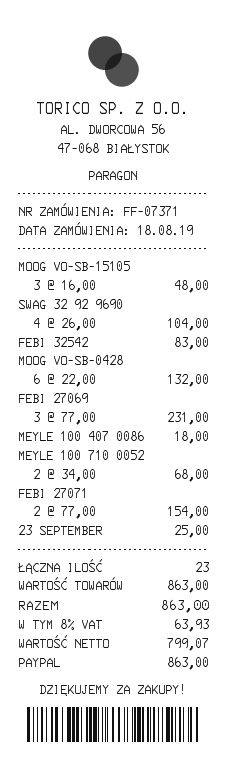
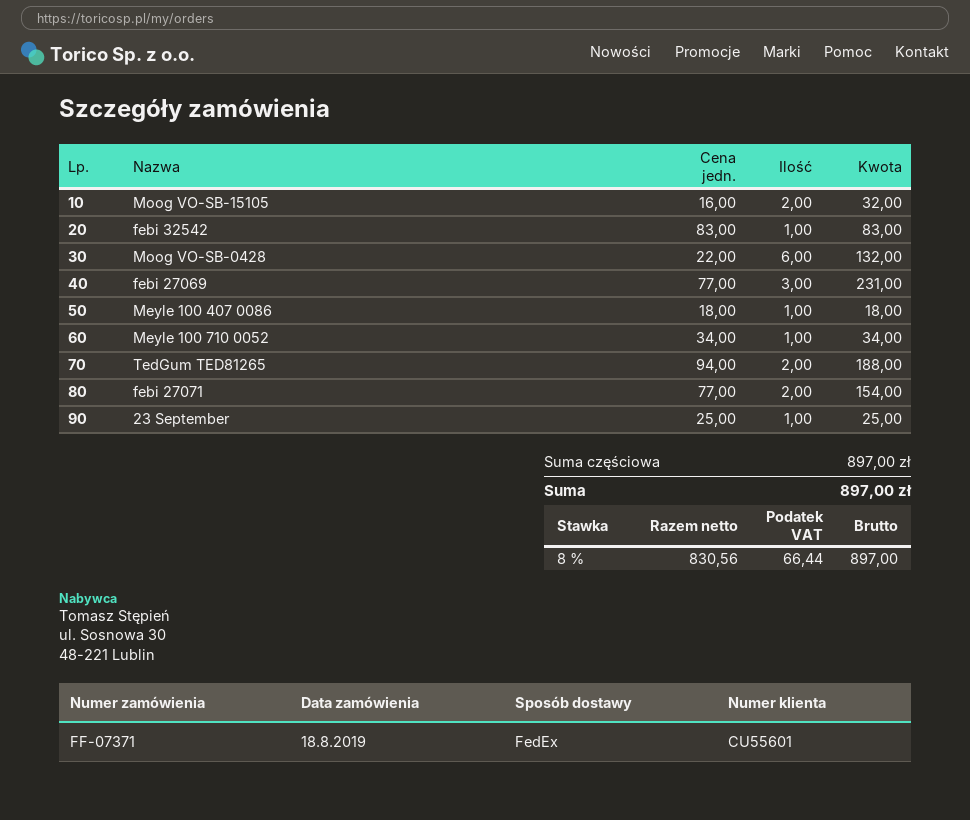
MOOG VO-SB-15105: 3 x 16.00 = 48.00 -> 2 x 16.00 = 32.00
SWAG 32 92 9690: 4 x 26.00 = 104.00 -> none
MEYLE 100 710 0052: 2 x 34.00 = 68.00 -> 1 x 34.00 = 34.00
TedGum TED81265: none -> 2 x 94.00 = 188.00
subtotal: 863.00 -> 897.00
net: 799.07 -> 830.56
tax: 8% = 63.93 -> 8% = 66.44
total: 863.00 -> 897.00

